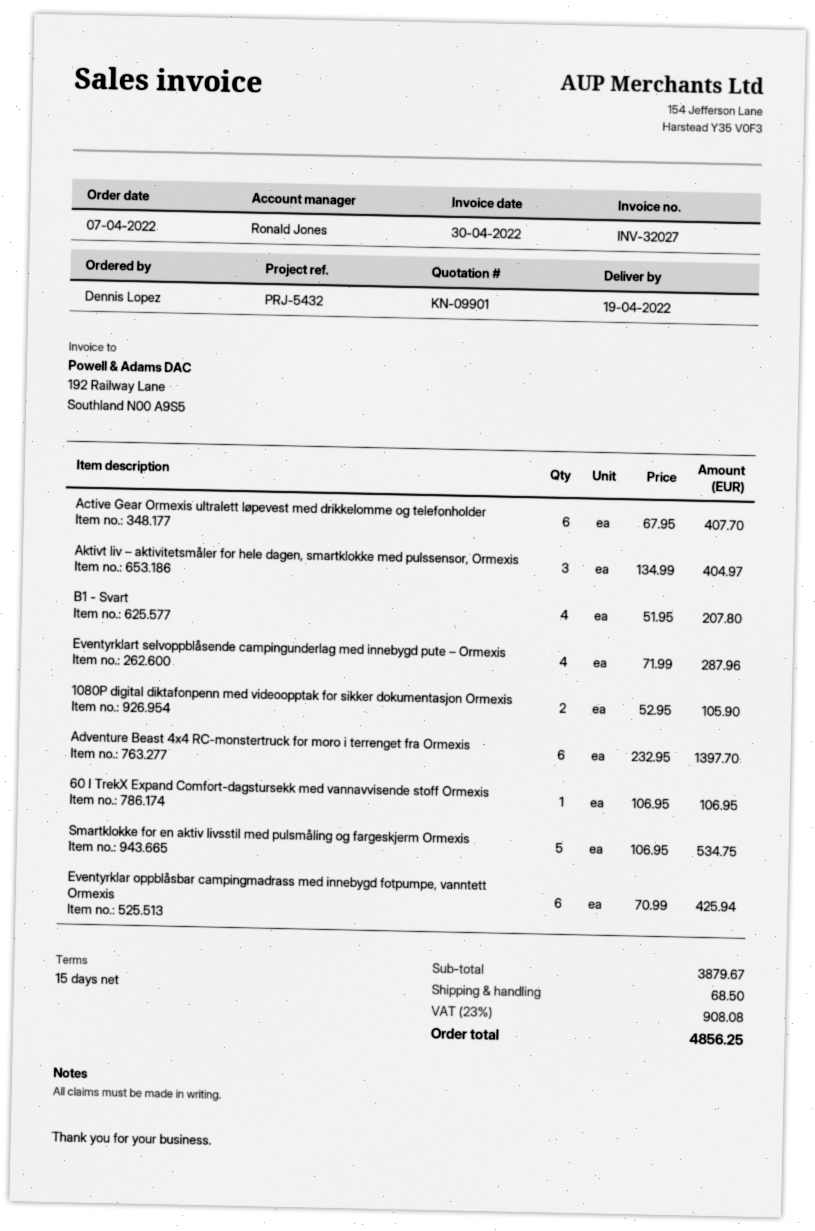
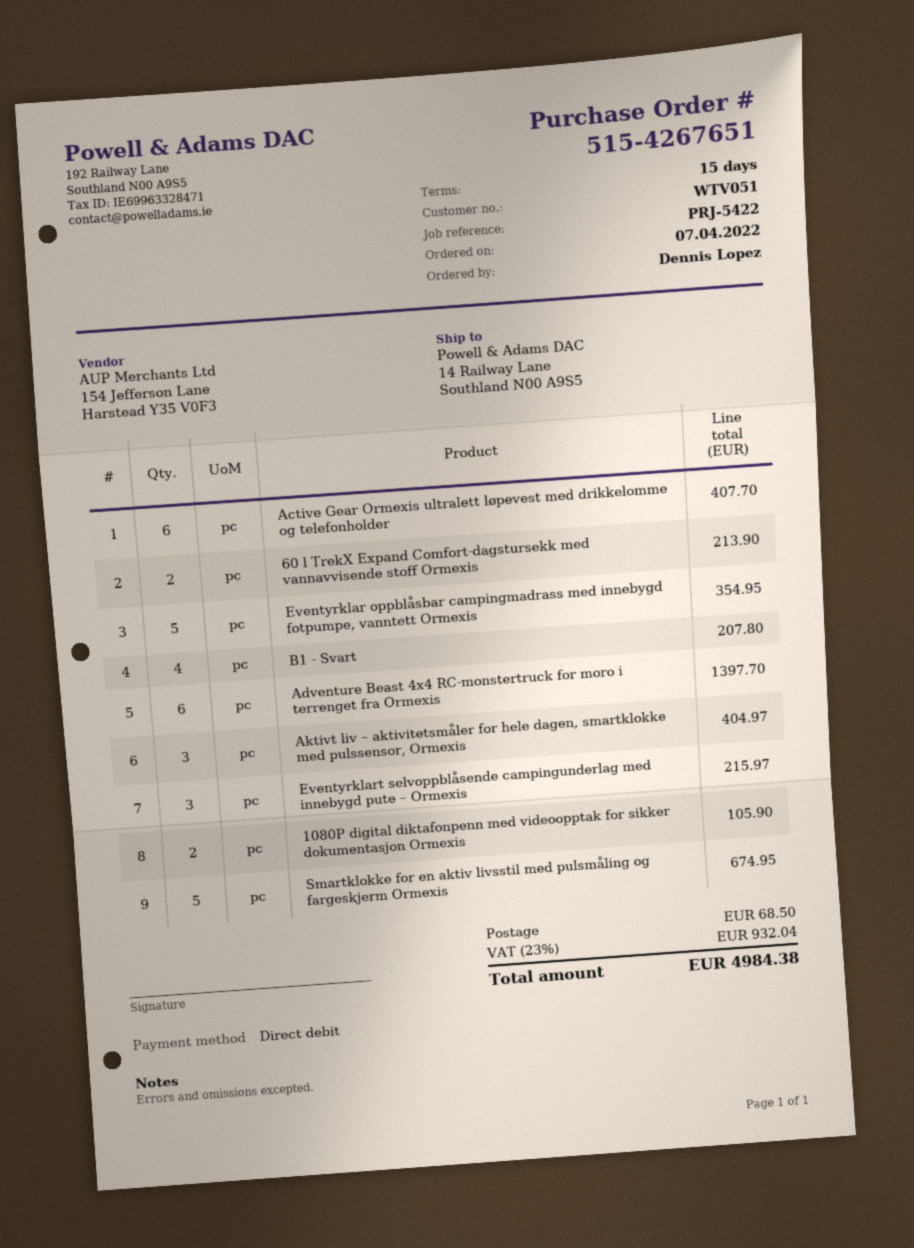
reference: PRJ-5432 -> PRJ-5422
Eventyrklart selvoppblåsende campingunderlag med innebygd pute – Ormexis: 4 for 287.96 -> 3 for 215.97
60 l TrekX Expand Comfort-dagstursekk med vannavvisende stoff Ormexis: 1 for 106.95 -> 2 for 213.90
Smartklokke for en aktiv livsstil med pulsmåling og fargeskjerm Ormexis: 5 for 534.75 -> 5 for 674.95
Eventyrklar oppblåsbar campingmadrass med innebygd fotpumpe, vanntett Ormexis: 6 for 425.94 -> 5 for 354.95
tax: 23% = 908.08 -> 23% = 932.04
total: 4856.25 -> 4984.38

